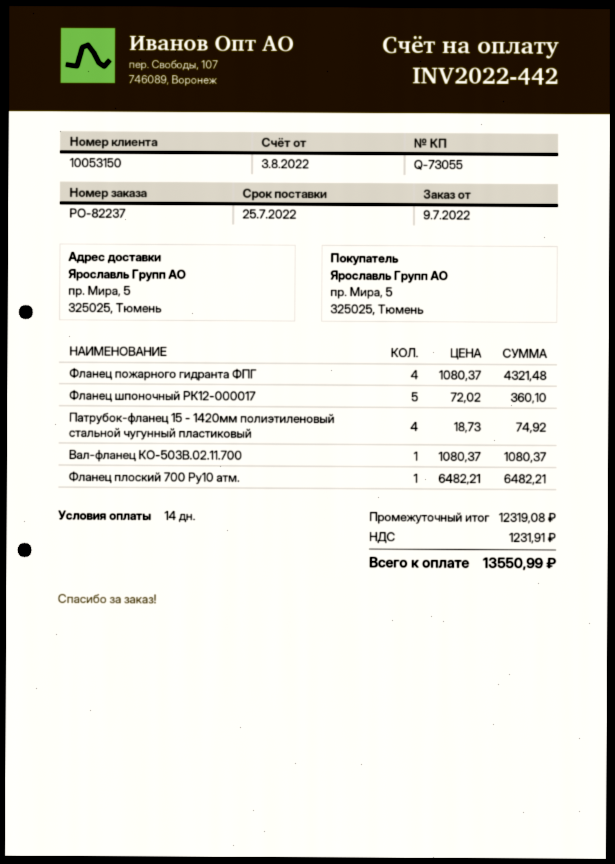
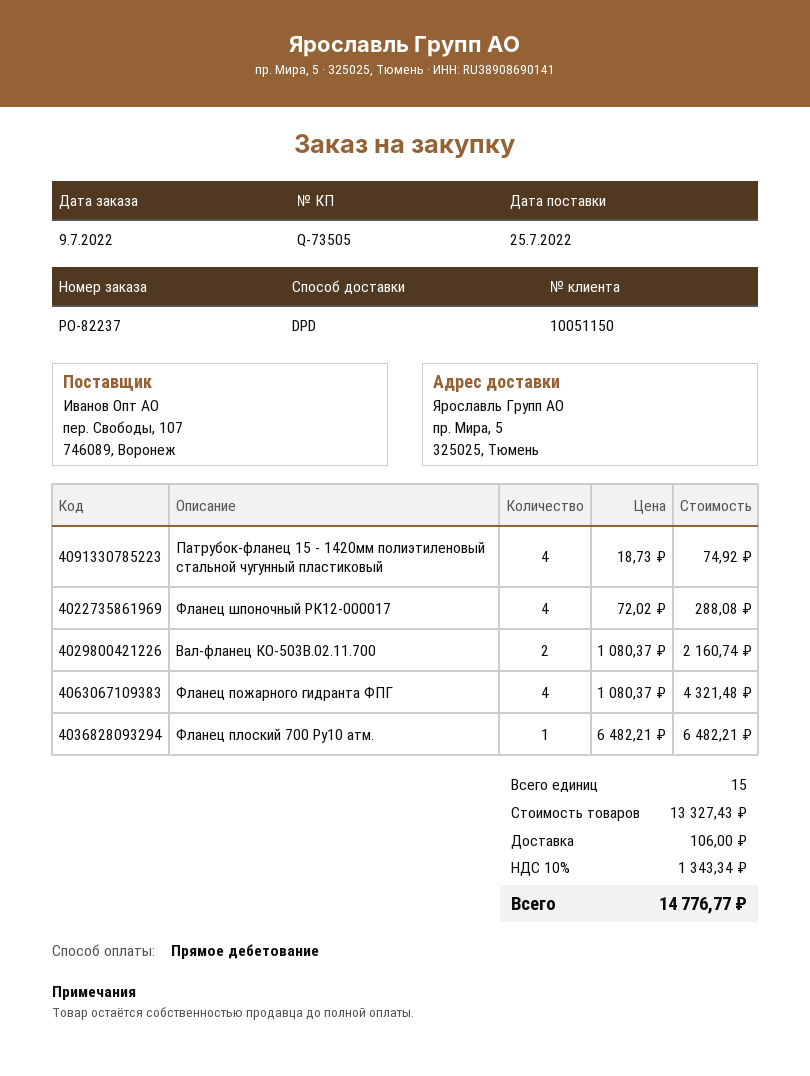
quote number: Q-73055 -> Q-73505
customer number: 10053150 -> 10051150
Фланец шпоночный РК12-000017: 5 x 72.02 = 360.10 -> 4 x 72.02 = 288.08
Вал-фланец КО-503В.02.11.700: 1 x 1080.37 = 1080.37 -> 2 x 1080.37 = 2160.74
subtotal: 12319.08 -> 13327.43
shipping: none -> 106.00
tax: 1231.91 -> 1343.34
total: 13550.99 -> 14776.77

